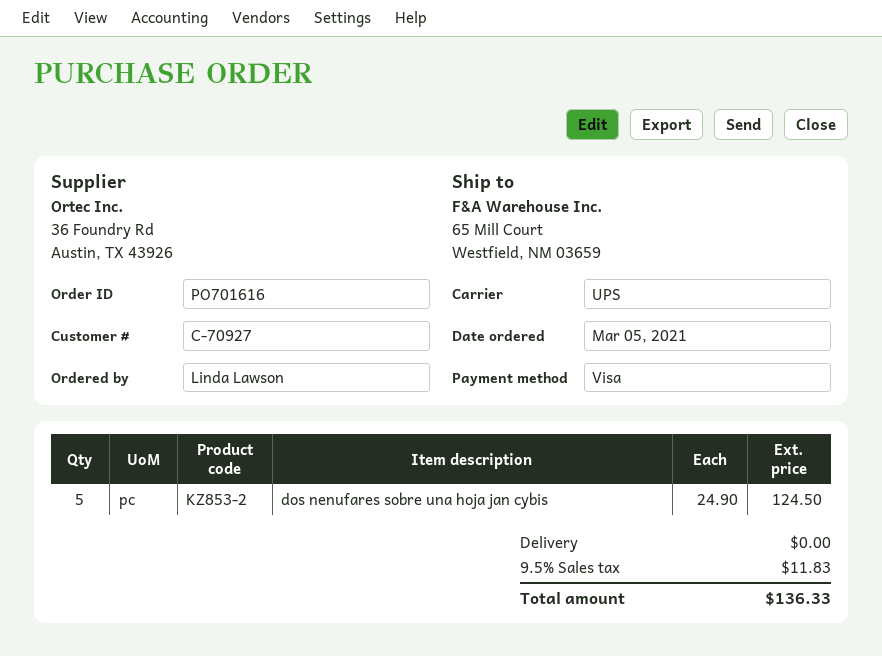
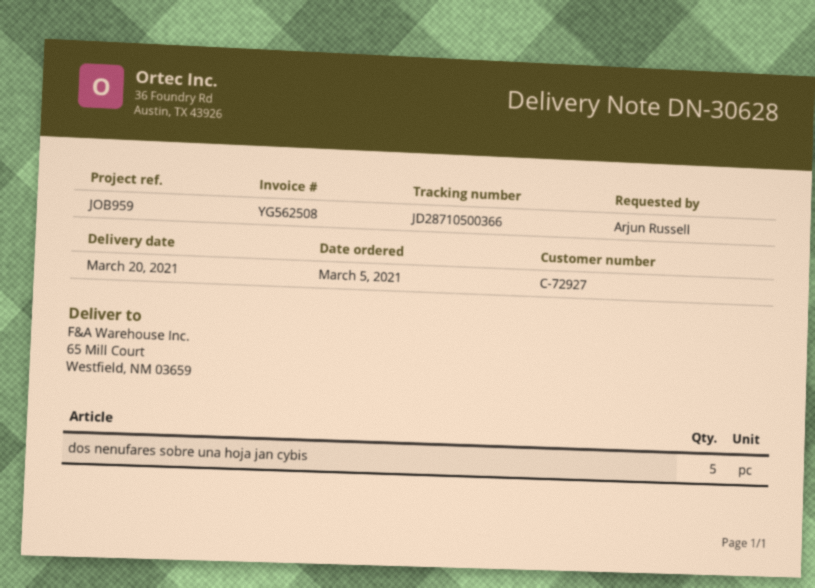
customer number: C-70927 -> C-72927
ordered by: Linda Lawson -> Arjun Russell

